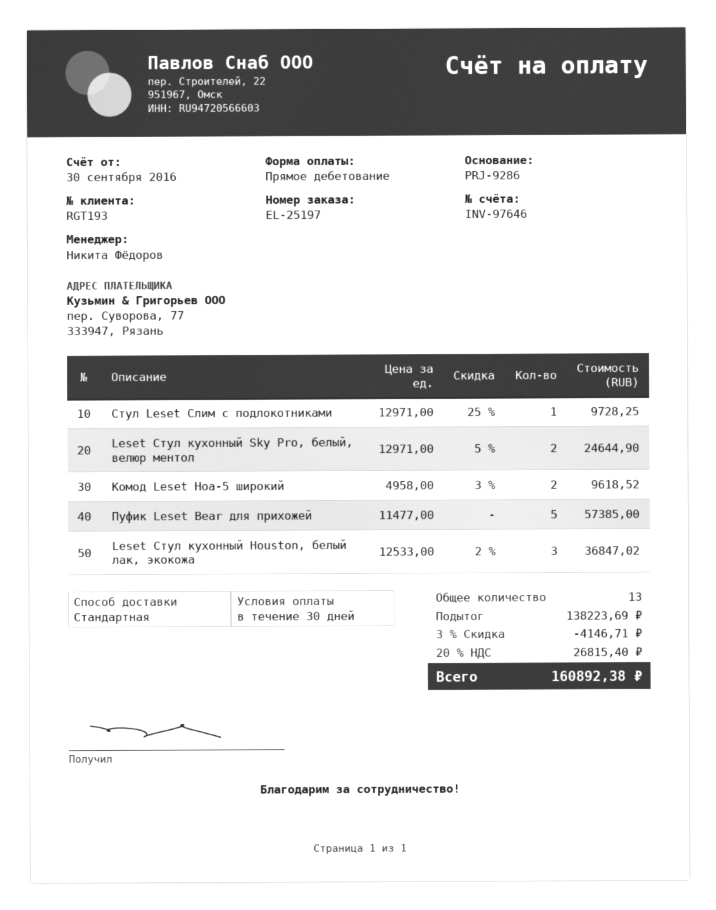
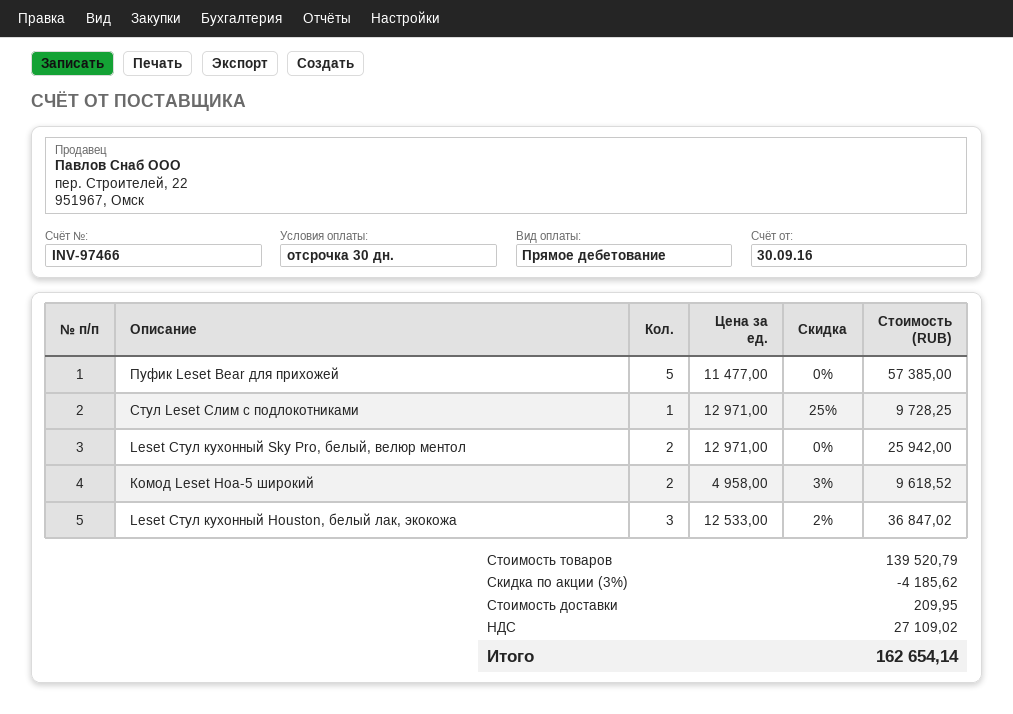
invoice number: INV-97646 -> INV-97466
Leset Стул кухонный Sky Pro, белый, велюр ментол: 2 x 12971.00 - 5% = 24644.90 -> 2 x 12971.00 = 25942.00
subtotal: 138223.69 -> 139520.79
discount: 3% = 4146.71 -> 3% = 4185.62
shipping: none -> 209.95
tax: 26815.40 -> 27109.02
total: 160892.38 -> 162654.14

